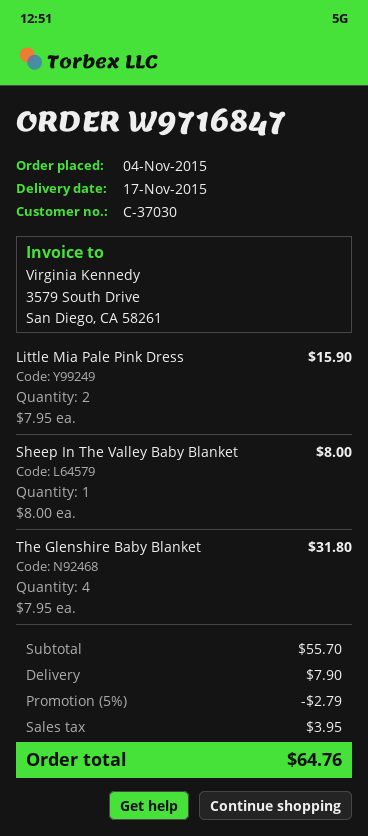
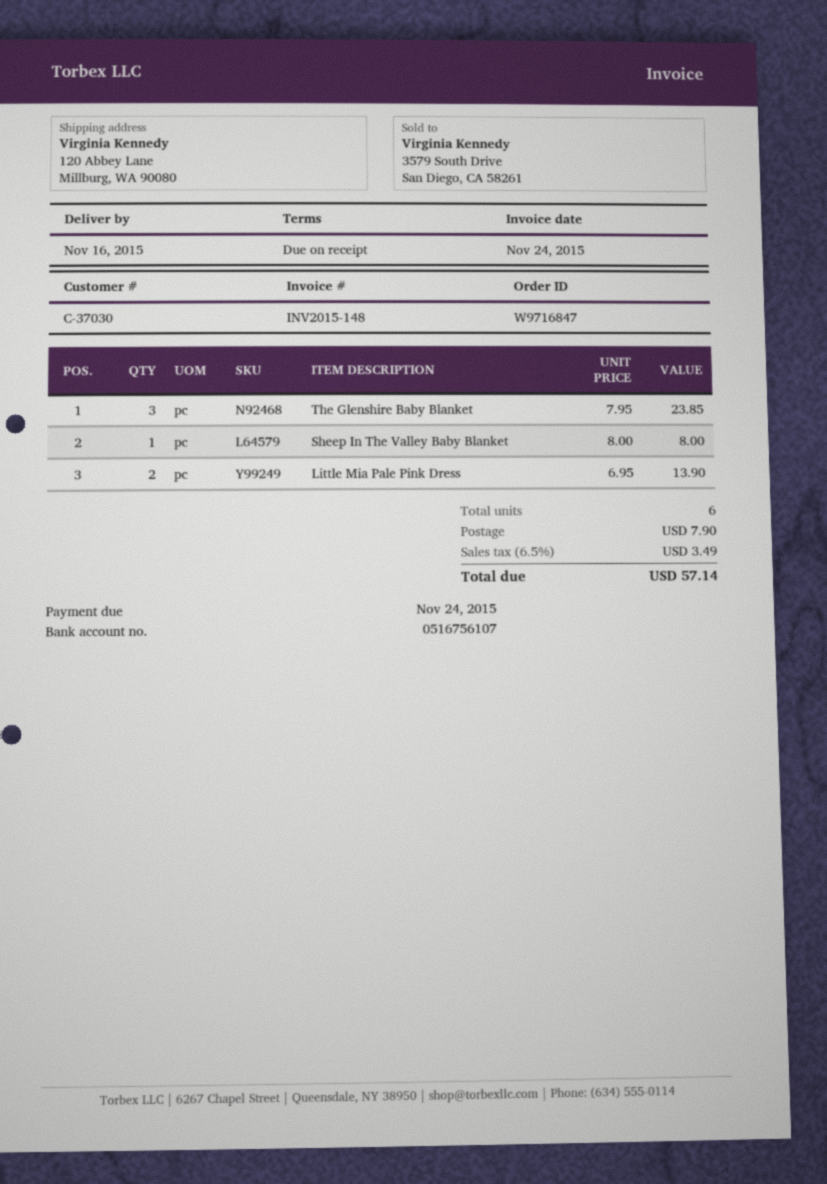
delivery date: 2015-11-17 -> 2015-11-16
Little Mia Pale Pink Dress: 2 x 7.95 = 15.90 -> 2 x 6.95 = 13.90
The Glenshire Baby Blanket: 4 x 7.95 = 31.80 -> 3 x 7.95 = 23.85
discount: 5% = 2.79 -> none
tax: 3.95 -> 3.49
total: 64.76 -> 57.14

